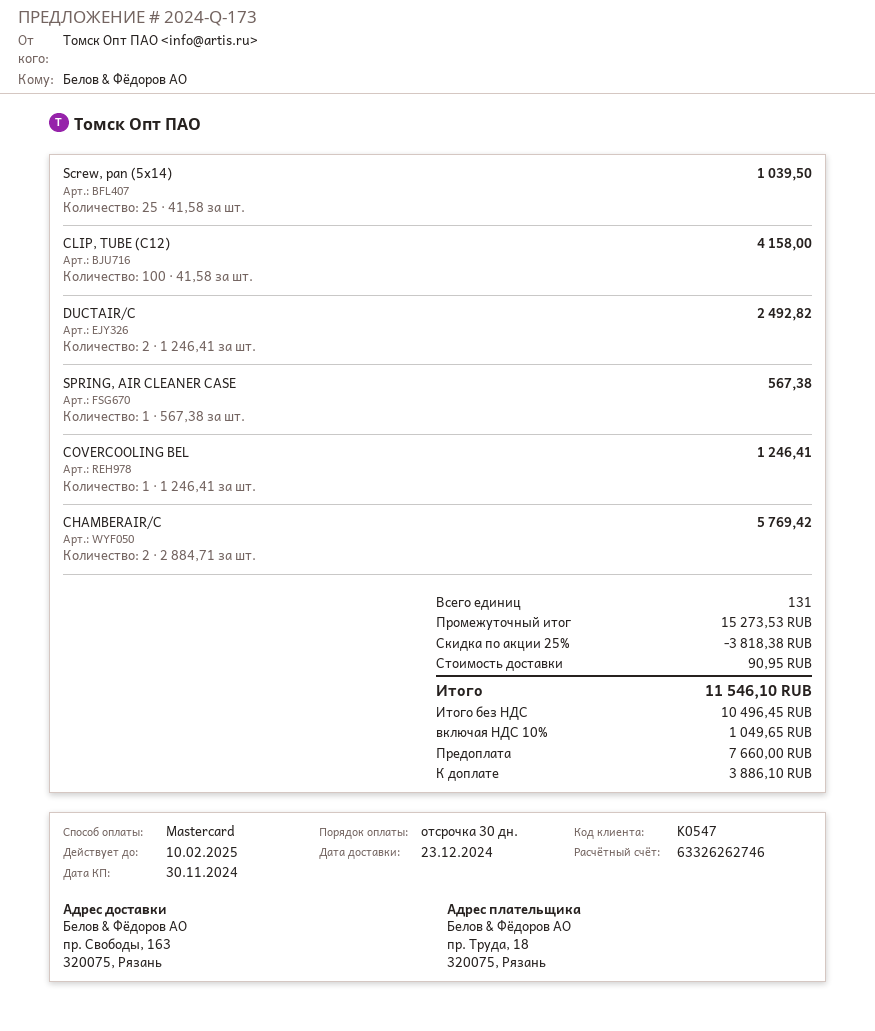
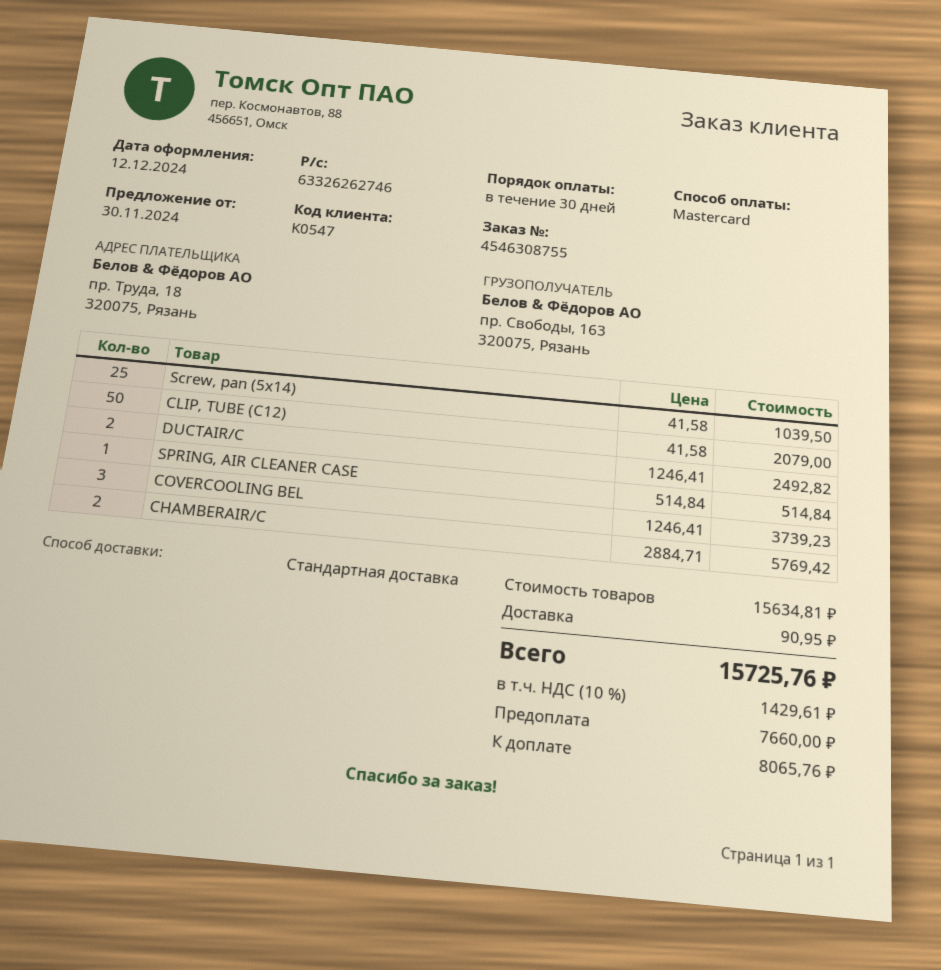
CLIP, TUBE (C12): 100 x 41.58 = 4158.00 -> 50 x 41.58 = 2079.00
SPRING, AIR CLEANER CASE: 1 x 567.38 = 567.38 -> 1 x 514.84 = 514.84
COVERCOOLING BEL: 1 x 1246.41 = 1246.41 -> 3 x 1246.41 = 3739.23
subtotal: 15273.53 -> 15634.81
discount: 25% = 3818.38 -> none
tax: 10% = 1049.65 -> 10% = 1429.61
total: 11546.10 -> 15725.76
balance: 3886.10 -> 8065.76

